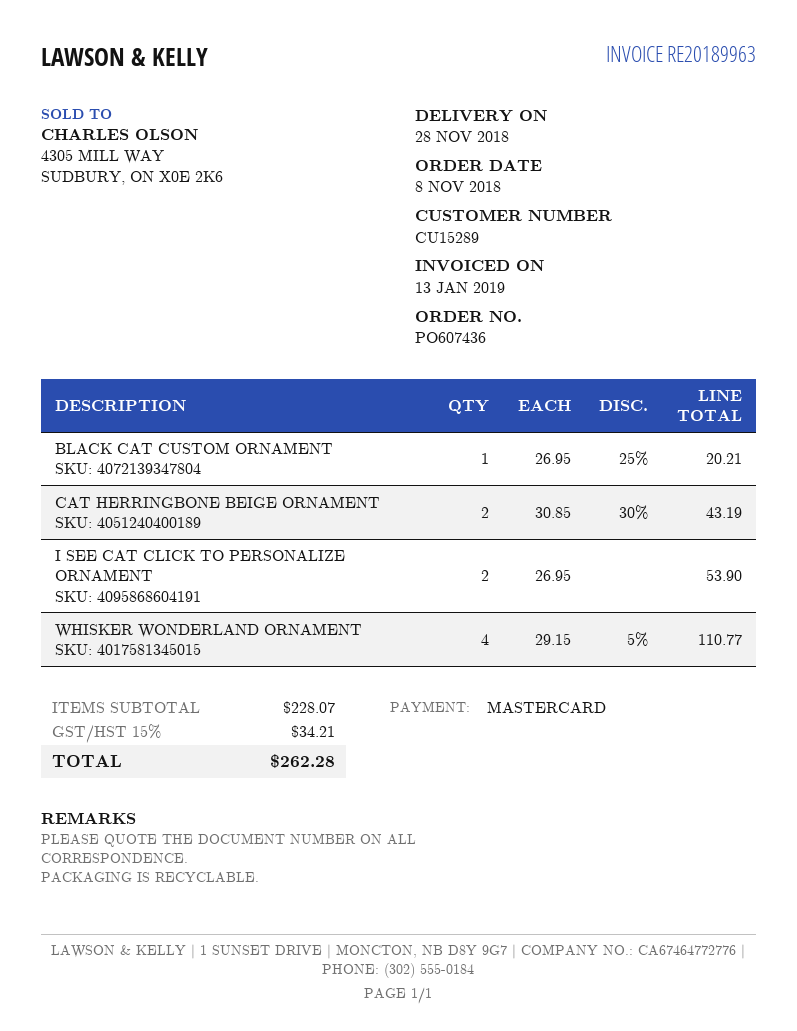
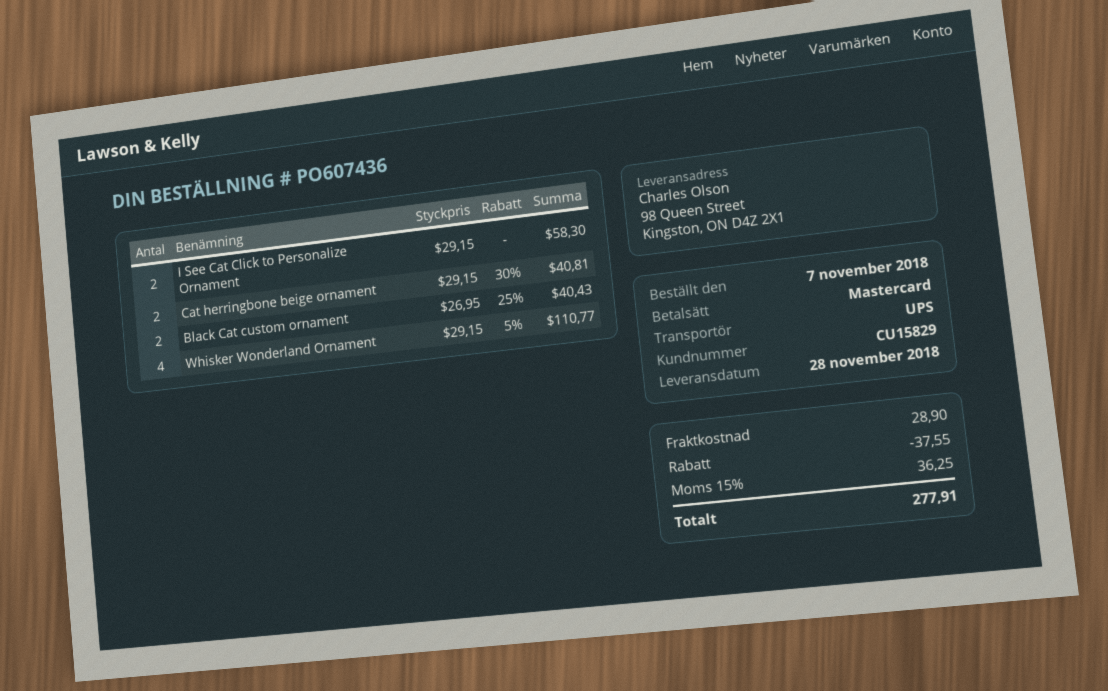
order date: 2018-11-08 -> 2018-11-07
customer number: CU15289 -> CU15829
BLACK CAT CUSTOM ORNAMENT: 1 x 26.95 - 25% = 20.21 -> 2 x 26.95 - 25% = 40.43
CAT HERRINGBONE BEIGE ORNAMENT: 2 x 30.85 - 30% = 43.19 -> 2 x 29.15 - 30% = 40.81
I SEE CAT CLICK TO PERSONALIZE ORNAMENT: 2 x 26.95 = 53.90 -> 2 x 29.15 = 58.30
discount: none -> 37.55
shipping: none -> 28.90
tax: 15% = 34.21 -> 15% = 36.25
total: 262.28 -> 277.91

